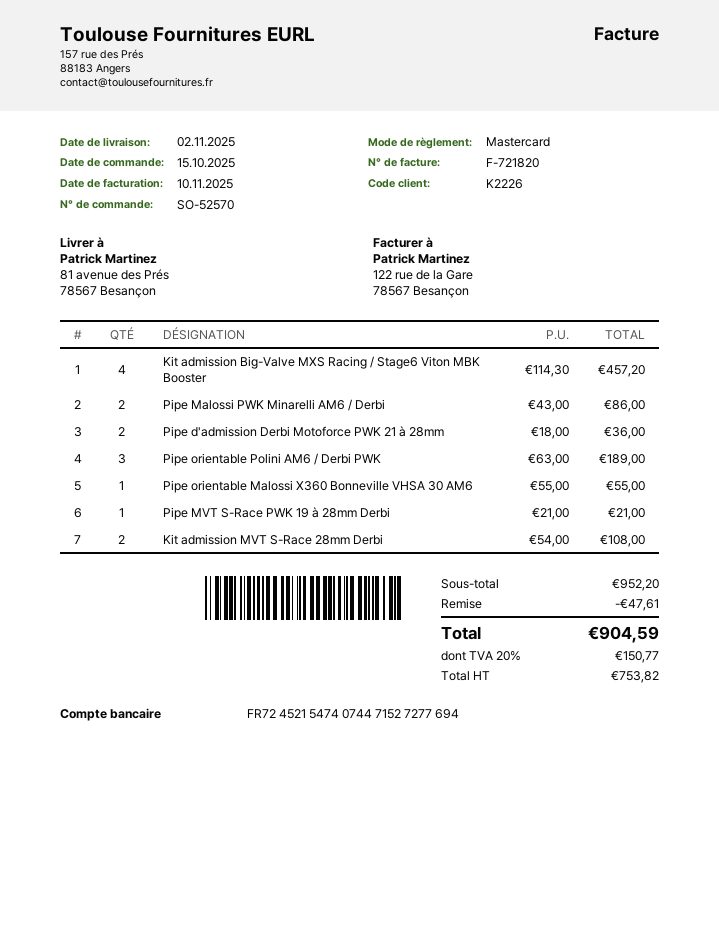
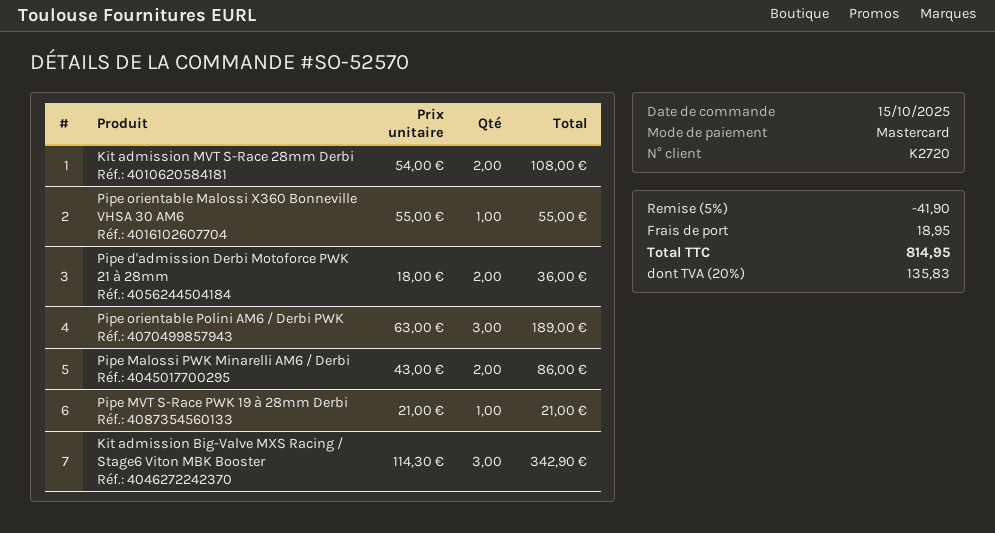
customer number: K2226 -> K2720
Kit admission Big-Valve MXS Racing / Stage6 Viton MBK Booster: 4 x 114.30 = 457.20 -> 3 x 114.30 = 342.90
discount: 47.61 -> 41.90
shipping: none -> 18.95
tax: 20% = 150.77 -> 20% = 135.83
total: 904.59 -> 814.95

